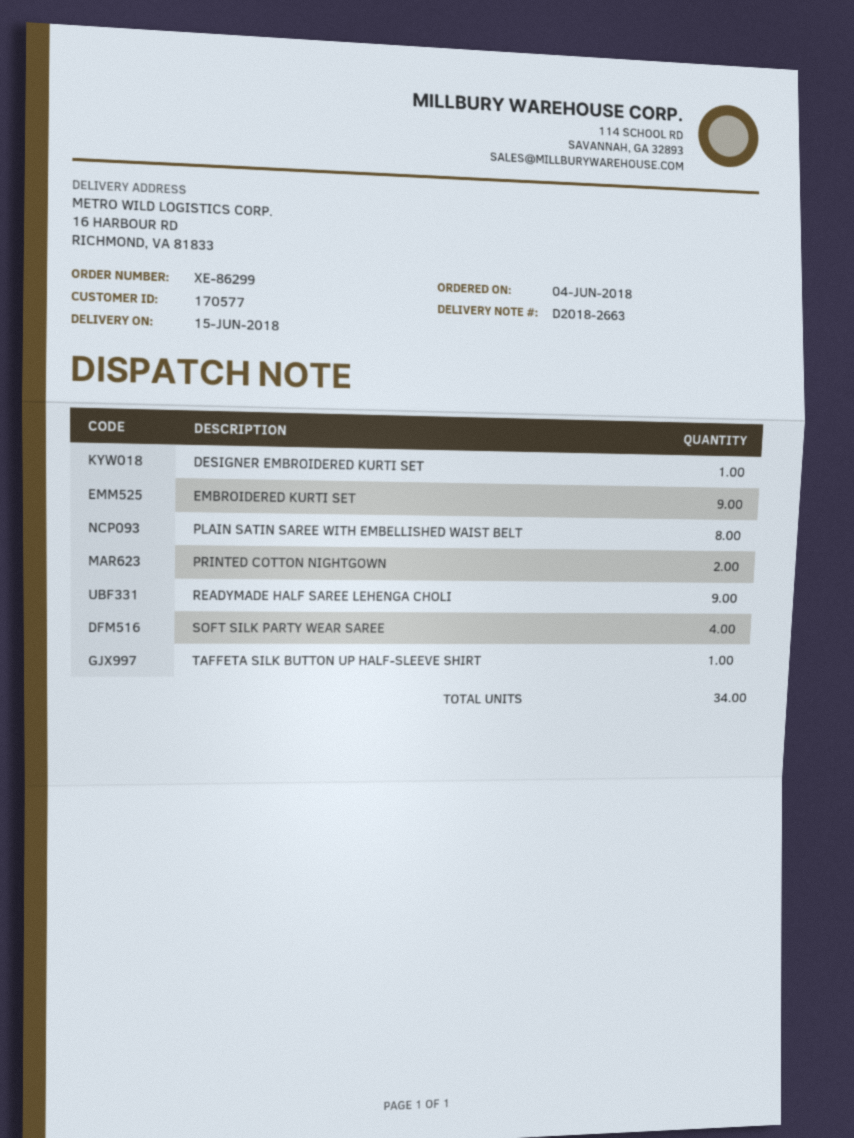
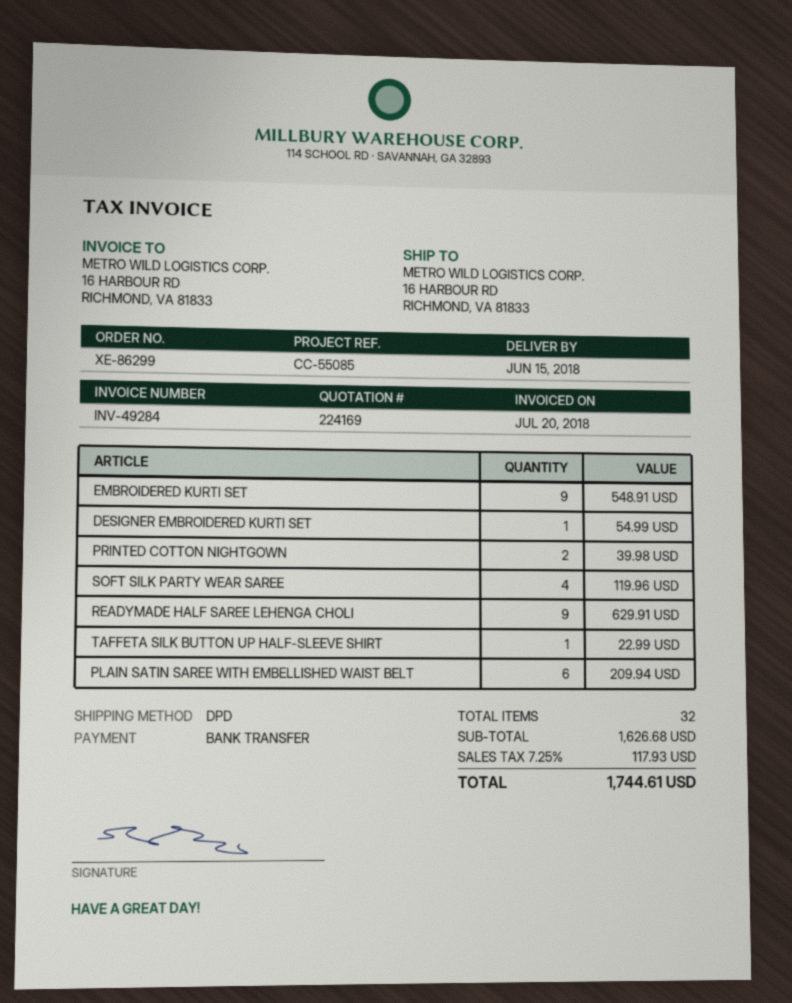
PLAIN SATIN SAREE WITH EMBELLISHED WAIST BELT: 8 -> 6
total quantity: 34 -> 32

